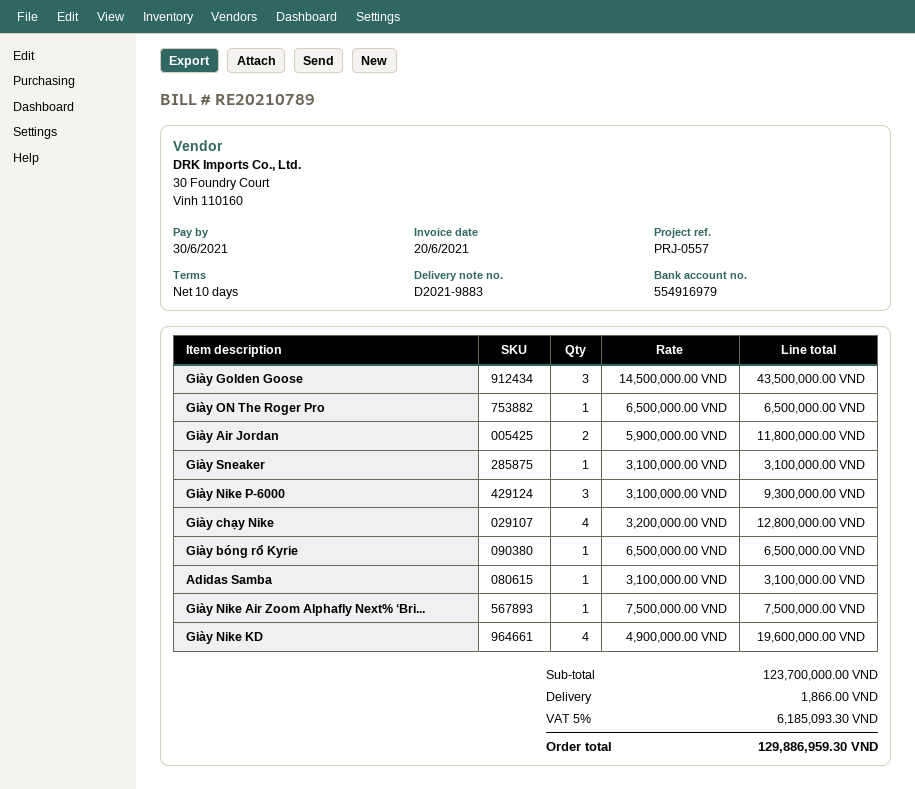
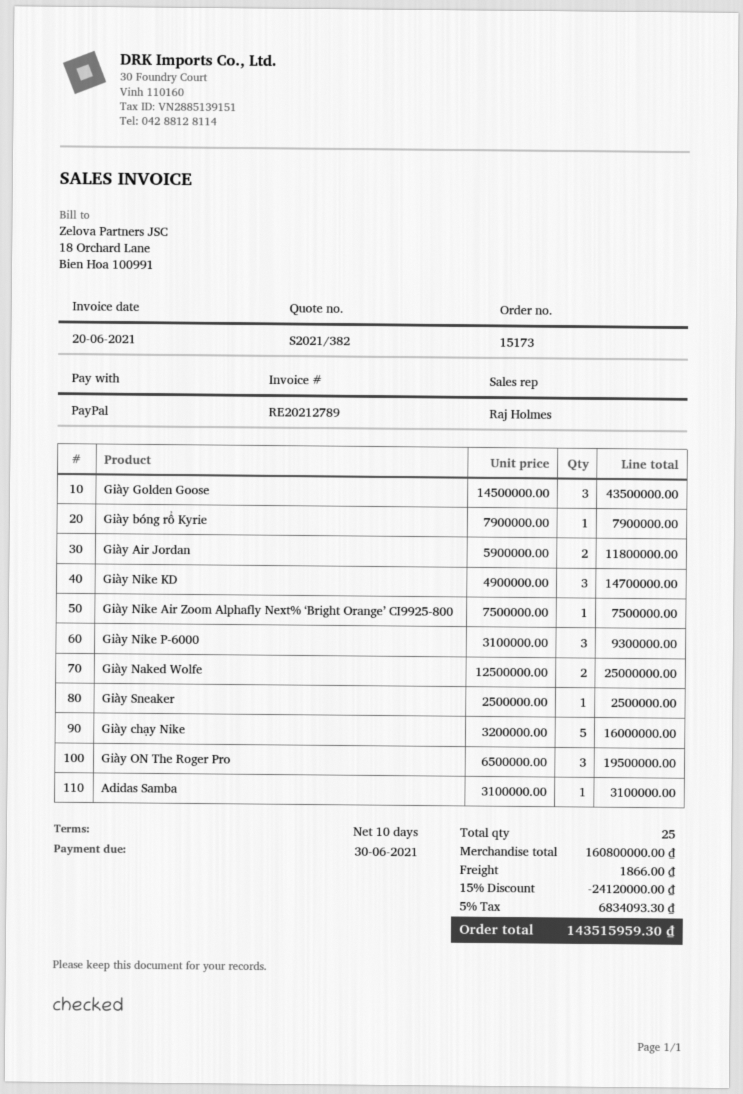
invoice number: RE20210789 -> RE20212789
Giày ON The Roger Pro: 1 x 6500000.00 = 6500000.00 -> 3 x 6500000.00 = 19500000.00
Giày Sneaker: 1 x 3100000.00 = 3100000.00 -> 1 x 2500000.00 = 2500000.00
Giày chạy Nike: 4 x 3200000.00 = 12800000.00 -> 5 x 3200000.00 = 16000000.00
Giày bóng rổ Kyrie: 1 x 6500000.00 = 6500000.00 -> 1 x 7900000.00 = 7900000.00
Giày Nike KD: 4 x 4900000.00 = 19600000.00 -> 3 x 4900000.00 = 14700000.00
Giày Naked Wolfe: none -> 2 x 12500000.00 = 25000000.00
subtotal: 123700000.00 -> 160800000.00
discount: none -> 15% = 24120000.00
tax: 5% = 6185093.30 -> 5% = 6834093.30
total: 129886959.30 -> 143515959.30

